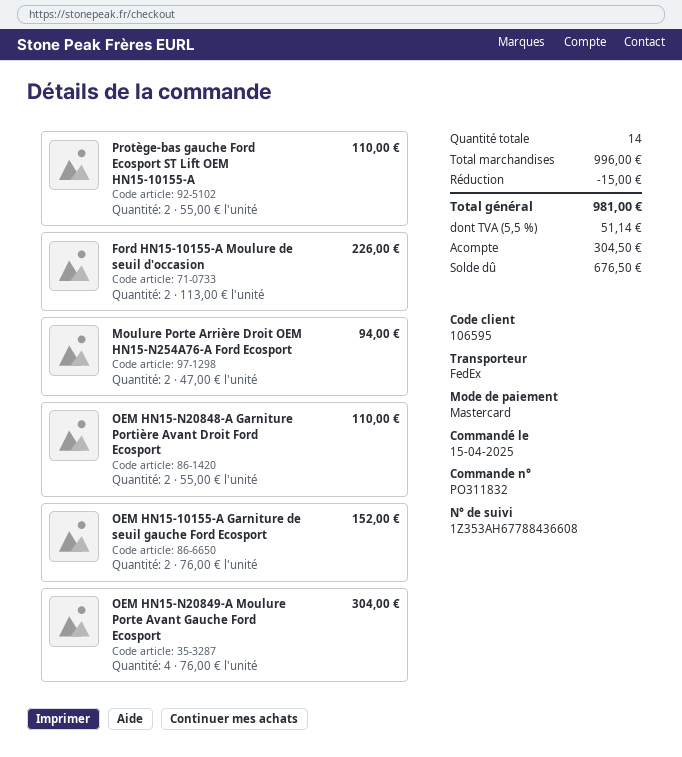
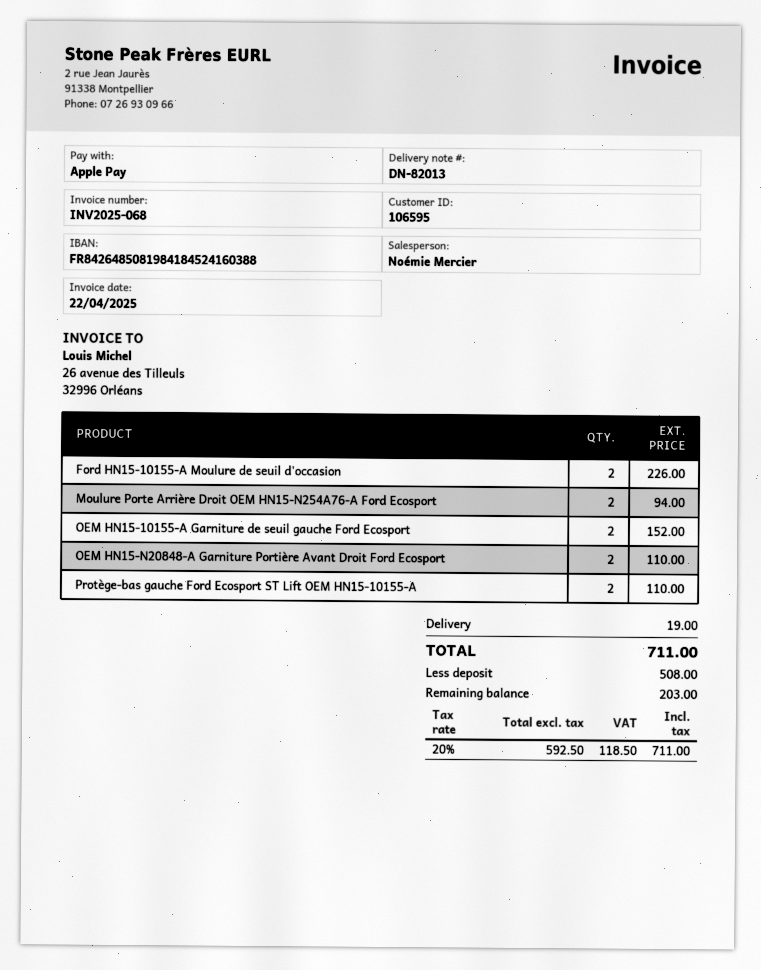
payment method: Mastercard -> Apple Pay
OEM HN15-N20849-A Moulure Porte Avant Gauche Ford Ecosport: 4 for 304.00 -> none
discount: 15.00 -> none
shipping: none -> 19.00
tax: 5.5% = 51.14 -> 20% = 118.50
total: 981.00 -> 711.00
deposit: 304.50 -> 508.00
balance: 676.50 -> 203.00

